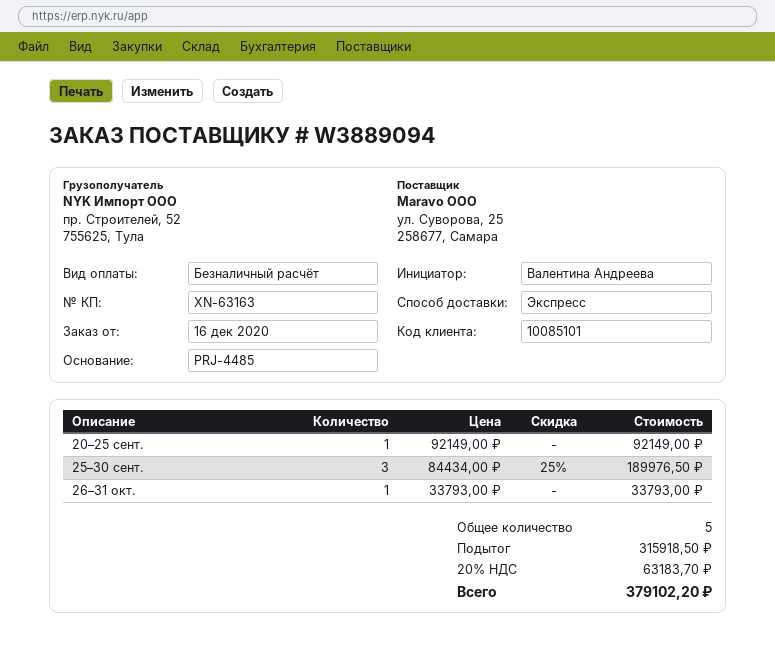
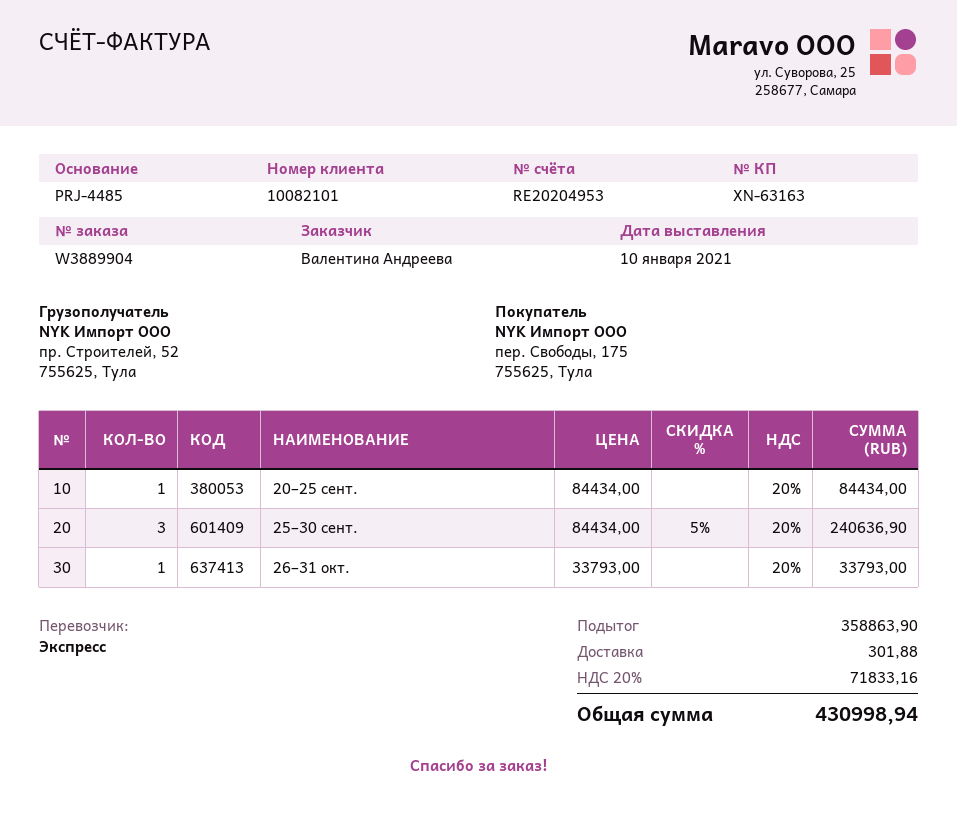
order number: W3889094 -> W3889904
customer number: 10085101 -> 10082101
20–25 сент.: 1 x 92149.00 = 92149.00 -> 1 x 84434.00 = 84434.00
25–30 сент.: 3 x 84434.00 - 25% = 189976.50 -> 3 x 84434.00 - 5% = 240636.90
subtotal: 315918.50 -> 358863.90
shipping: none -> 301.88
tax: 20% = 63183.70 -> 20% = 71833.16
total: 379102.20 -> 430998.94

